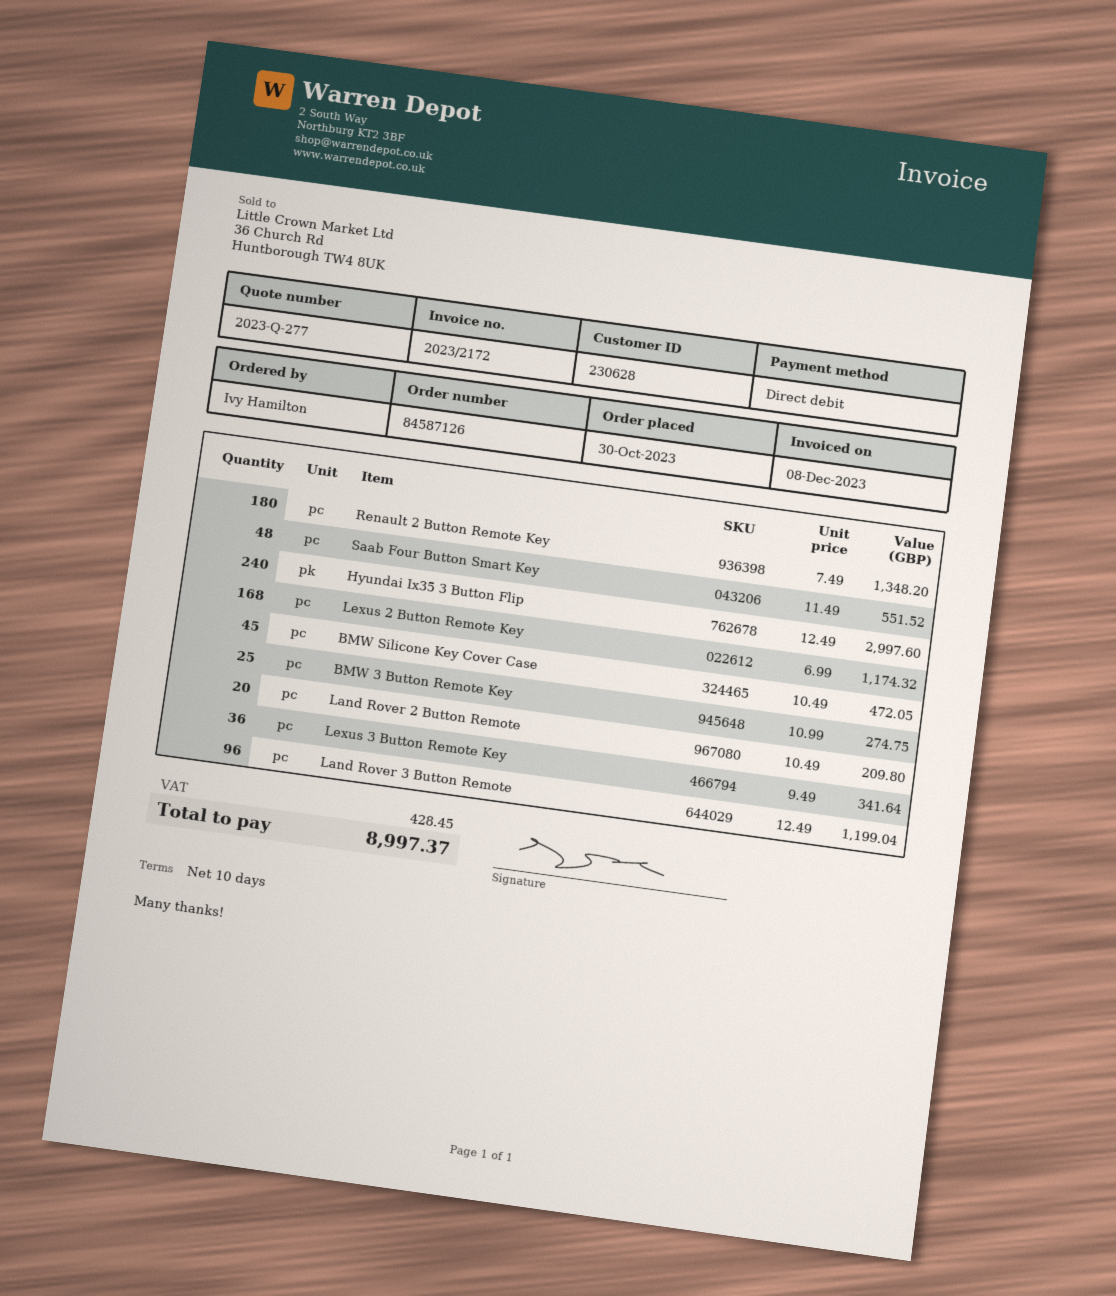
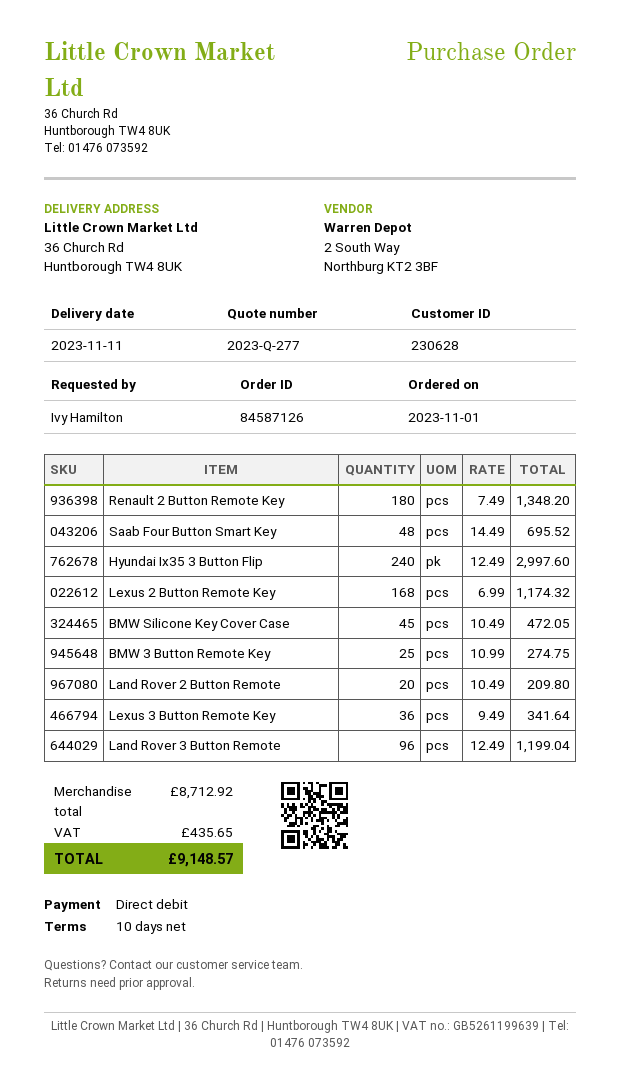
order date: 2023-10-30 -> 2023-11-01
Saab Four Button Smart Key: 48 x 11.49 = 551.52 -> 48 x 14.49 = 695.52
tax: 428.45 -> 435.65
total: 8997.37 -> 9148.57

